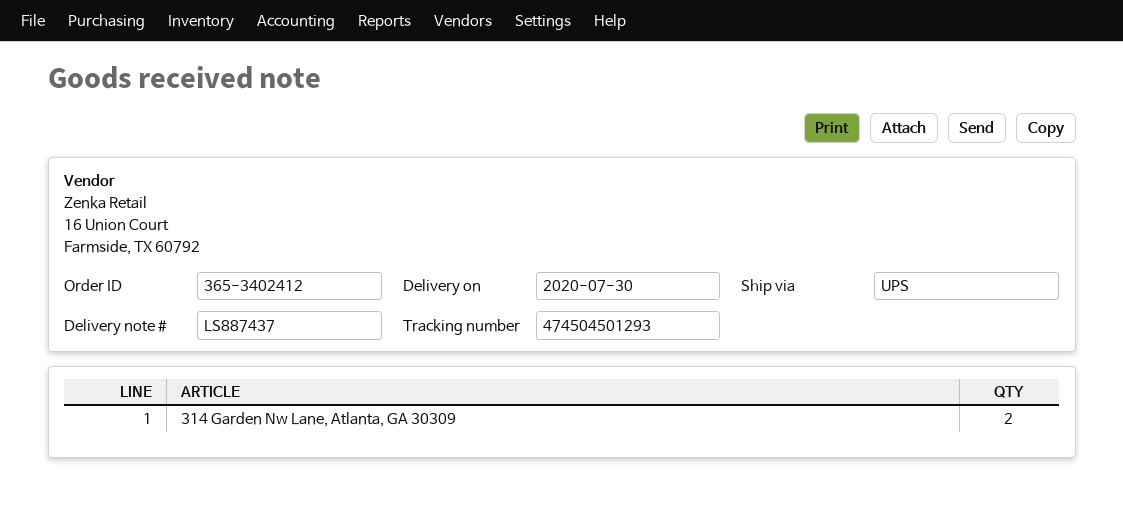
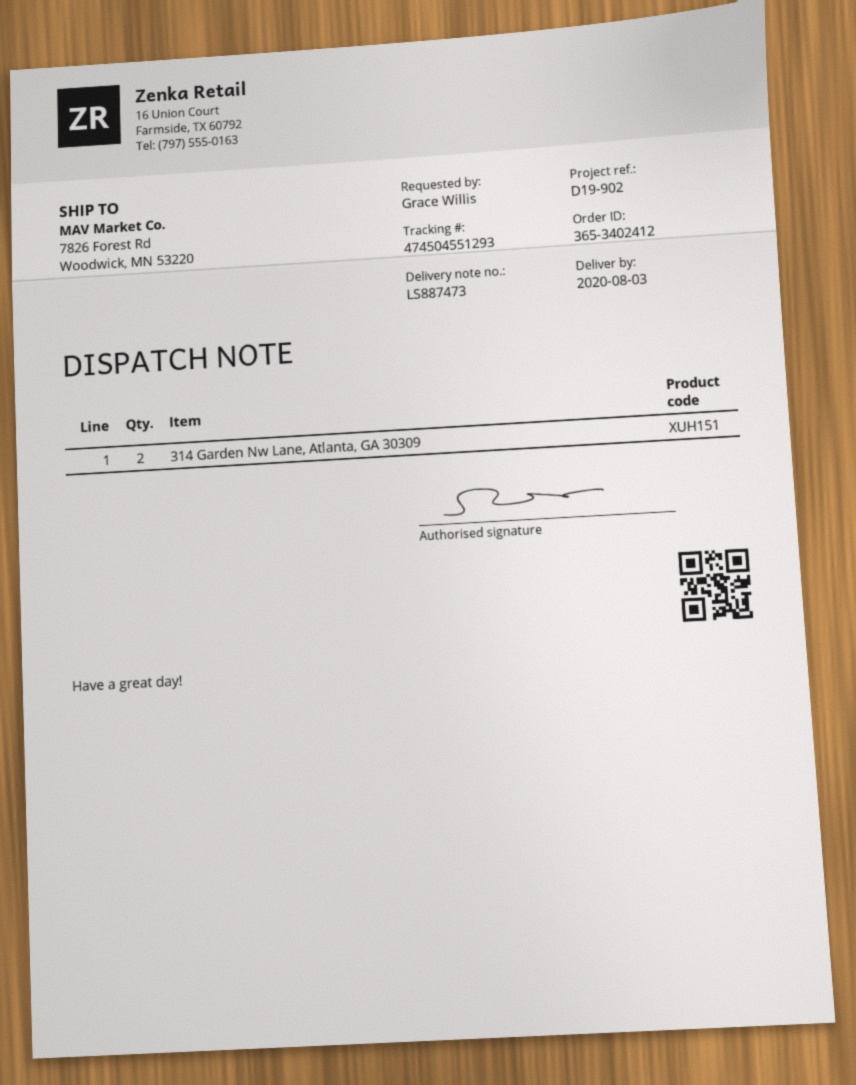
delivery note number: LS887437 -> LS887473
delivery date: 2020-07-30 -> 2020-08-03
tracking number: 474504501293 -> 474504551293

